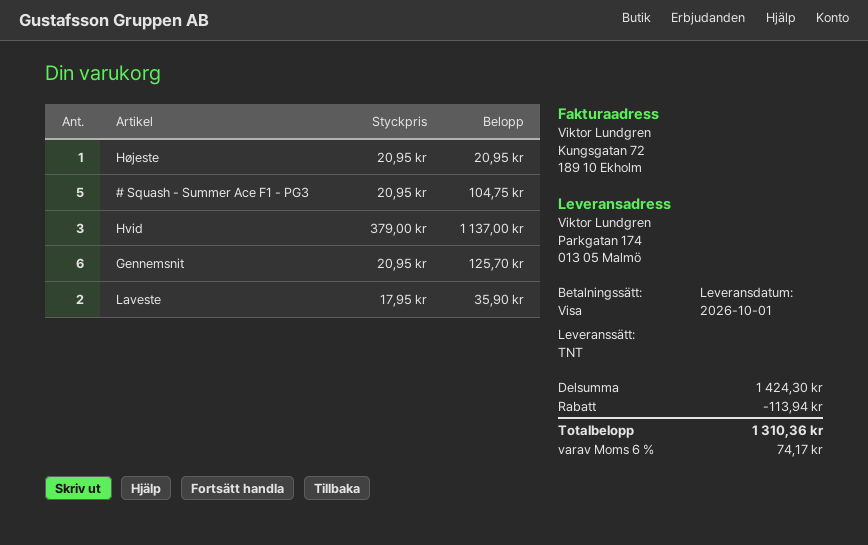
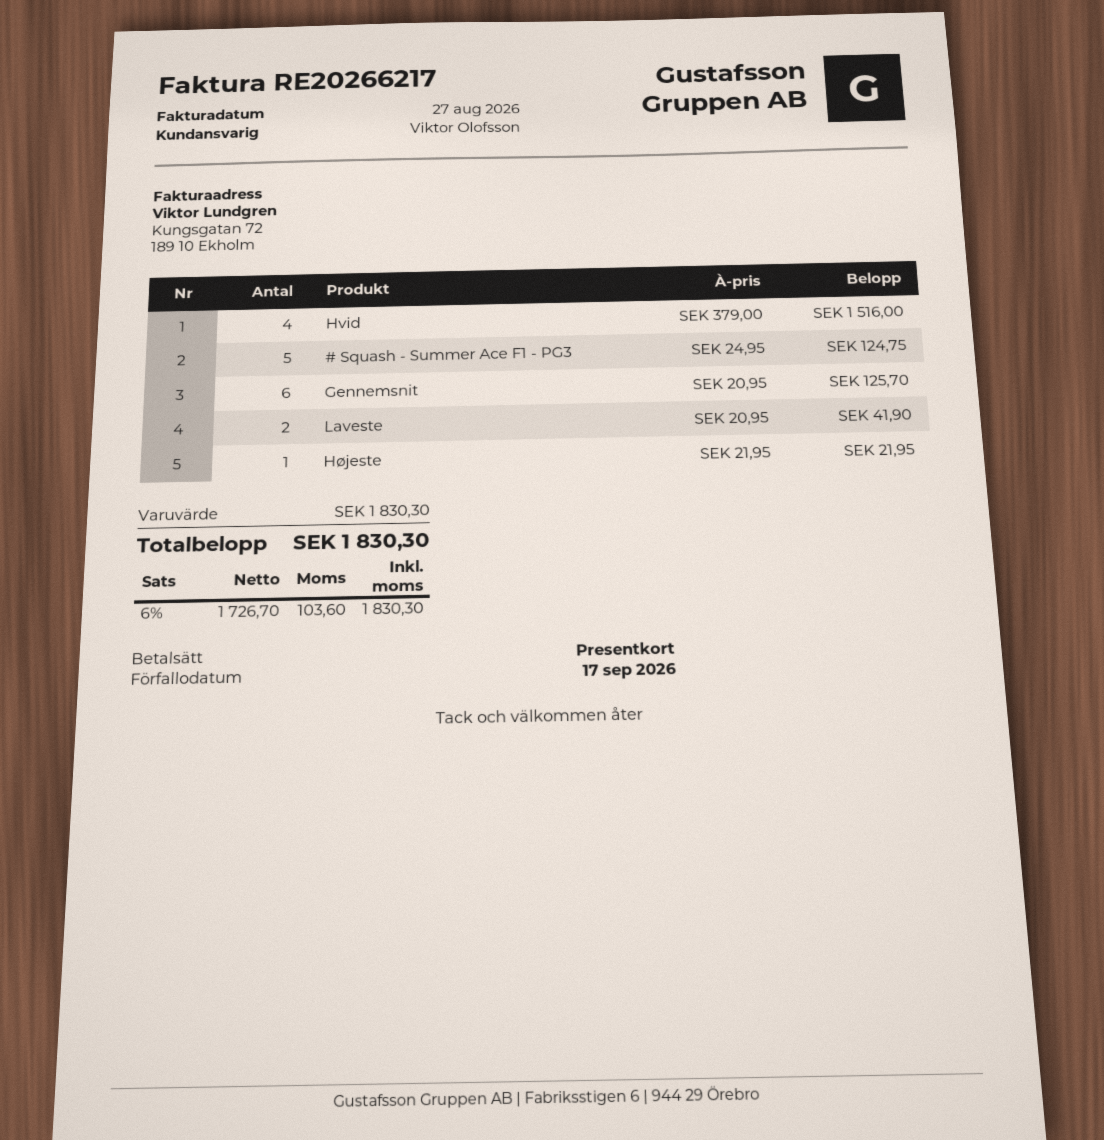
payment method: Visa -> gift card
Højeste: 1 x 20.95 = 20.95 -> 1 x 21.95 = 21.95
# Squash - Summer Ace F1 - PG3: 5 x 20.95 = 104.75 -> 5 x 24.95 = 124.75
Hvid: 3 x 379.00 = 1137.00 -> 4 x 379.00 = 1516.00
Laveste: 2 x 17.95 = 35.90 -> 2 x 20.95 = 41.90
subtotal: 1424.30 -> 1830.30
discount: 113.94 -> none
tax: 6% = 74.17 -> 6% = 103.60
total: 1310.36 -> 1830.30

